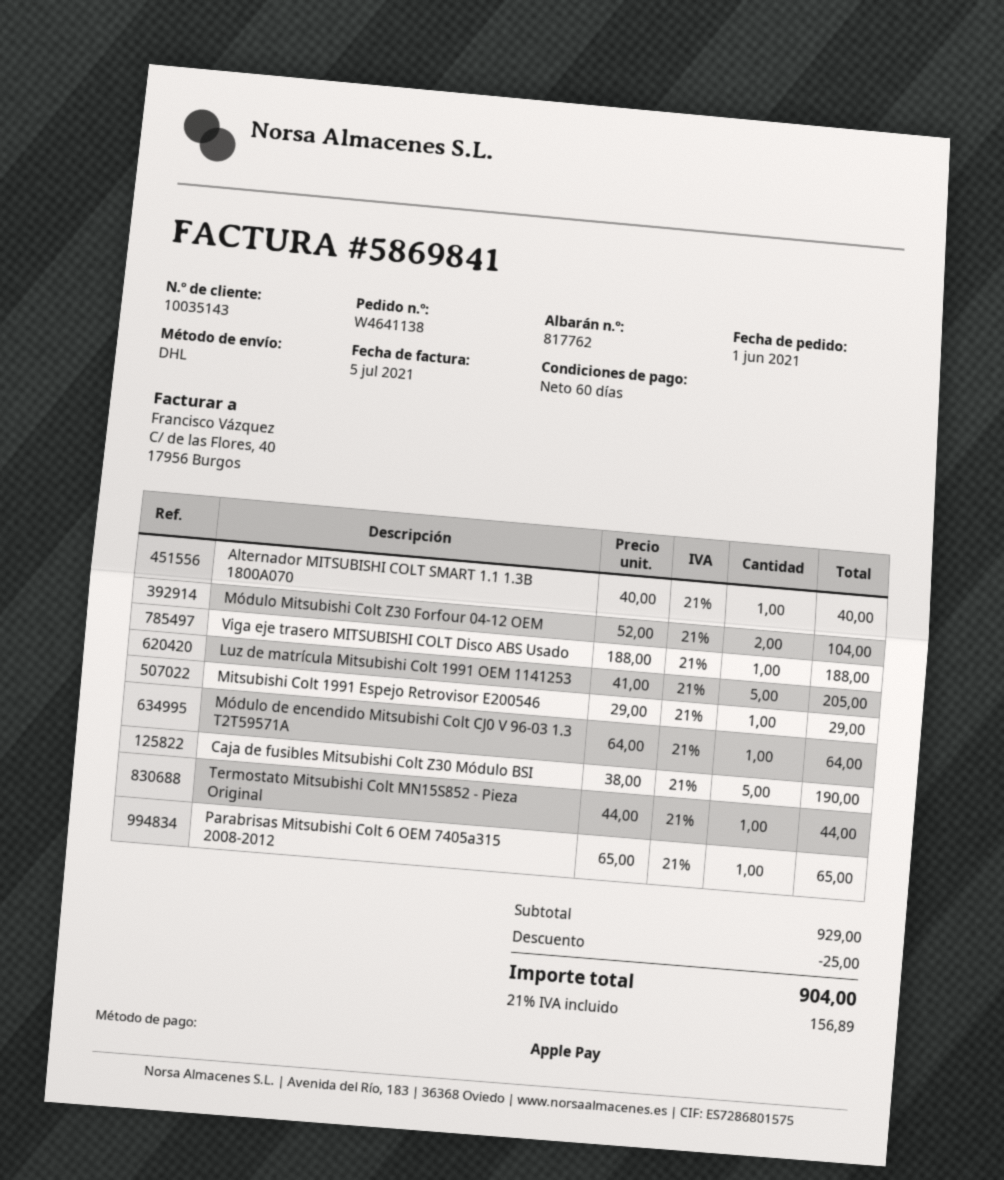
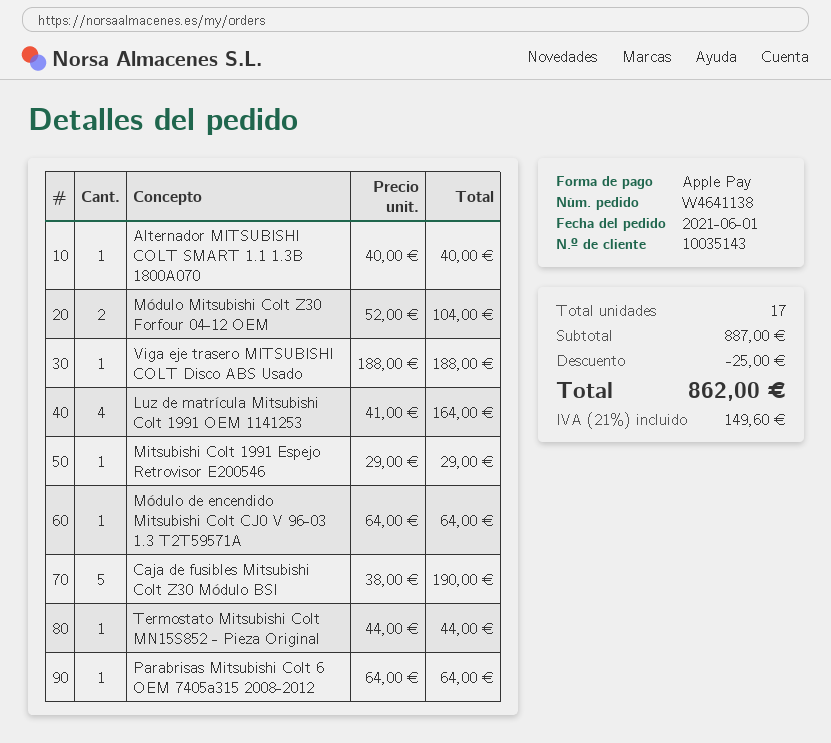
Luz de matrícula Mitsubishi Colt 1991 OEM 1141253: 5 x 41.00 = 205.00 -> 4 x 41.00 = 164.00
Parabrisas Mitsubishi Colt 6 OEM 7405a315 2008-2012: 1 x 65.00 = 65.00 -> 1 x 64.00 = 64.00
subtotal: 929.00 -> 887.00
tax: 21% = 156.89 -> 21% = 149.60
total: 904.00 -> 862.00

